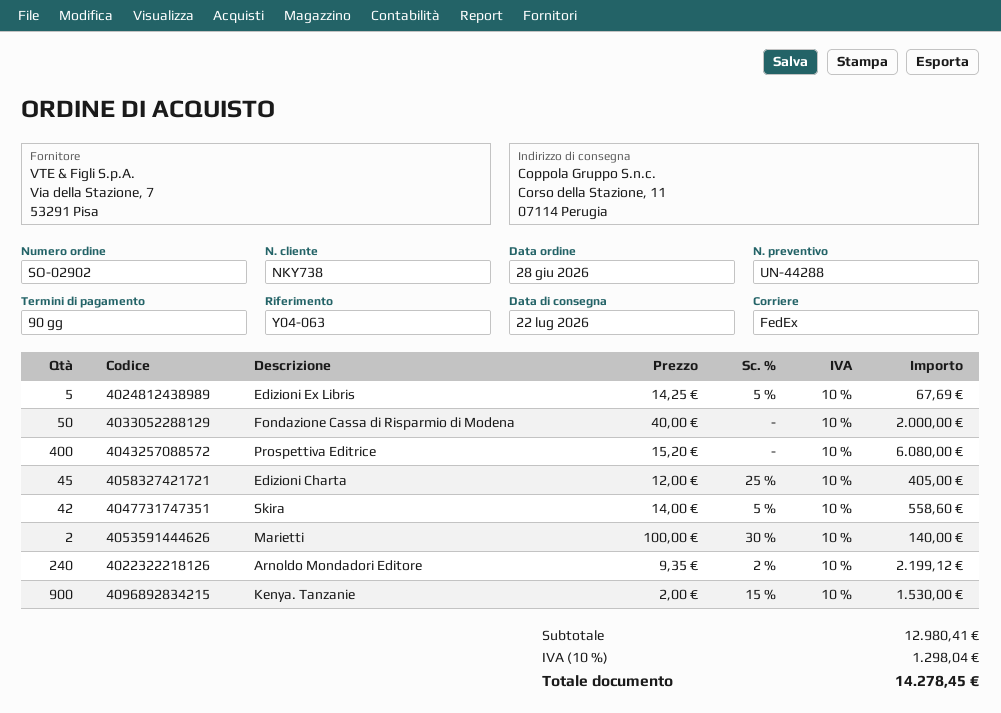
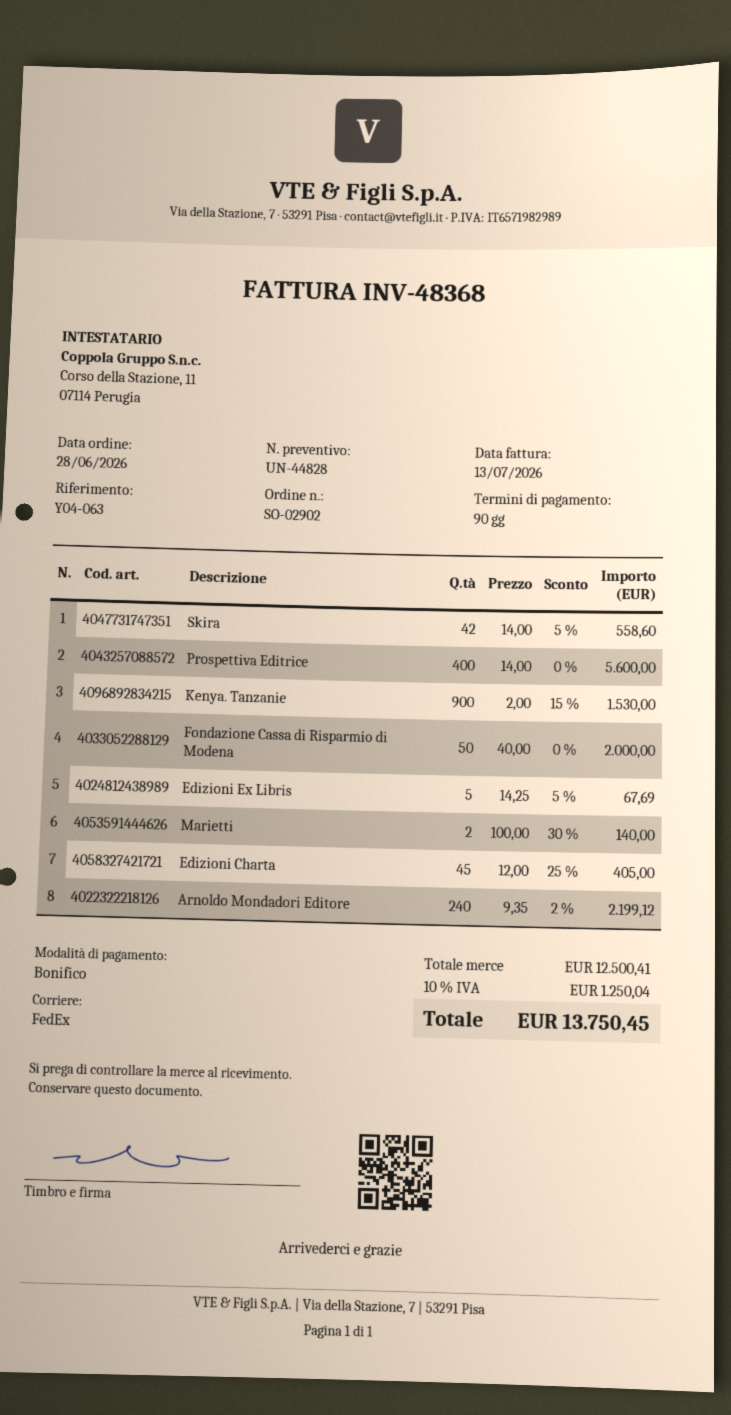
quote number: UN-44288 -> UN-44828
Prospettiva Editrice: 400 x 15.20 = 6080.00 -> 400 x 14.00 = 5600.00
subtotal: 12980.41 -> 12500.41
tax: 10% = 1298.04 -> 10% = 1250.04
total: 14278.45 -> 13750.45

